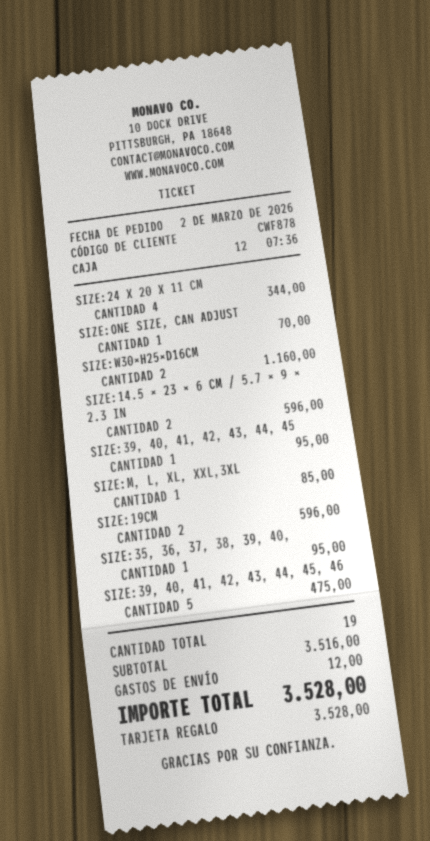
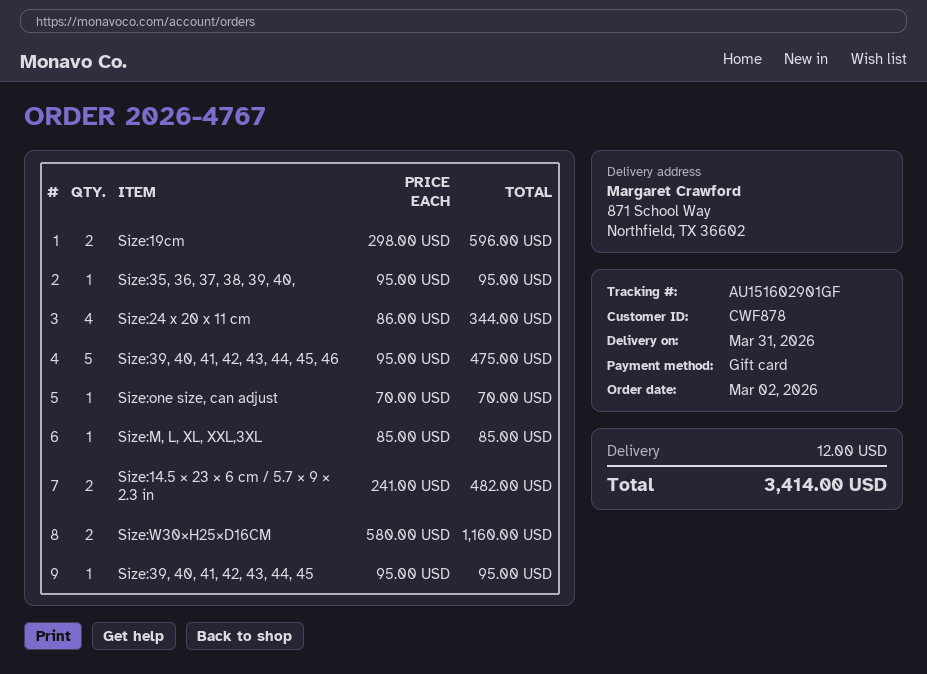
SIZE:14.5 × 23 × 6 CM / 5.7 × 9 × 2.3 IN: 2 for 596.00 -> 2 for 482.00
total: 3528.00 -> 3414.00

